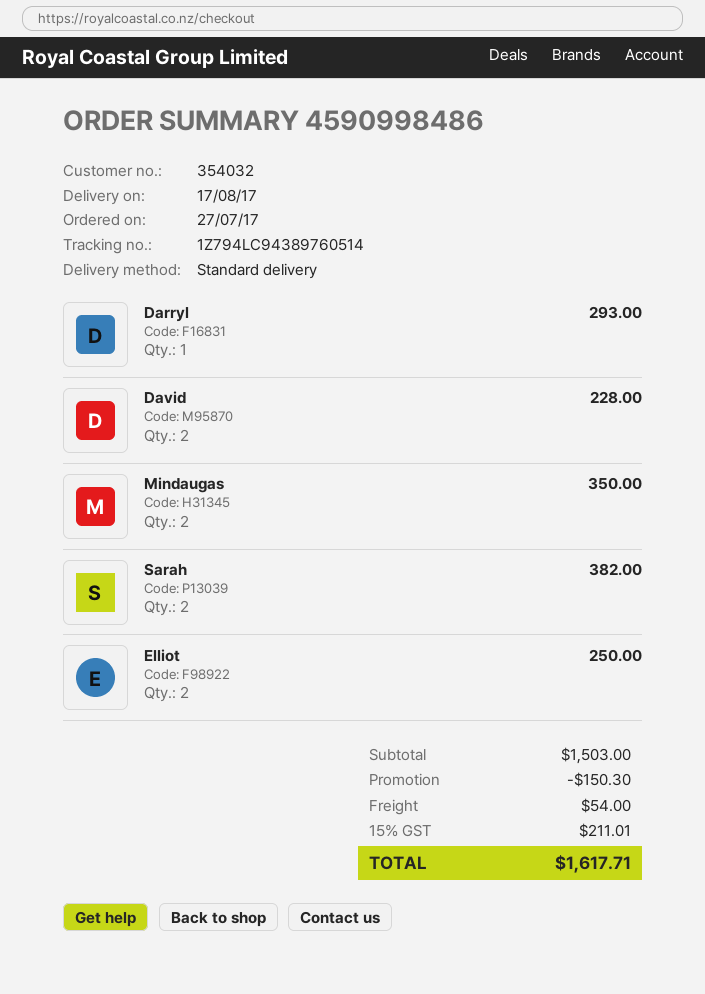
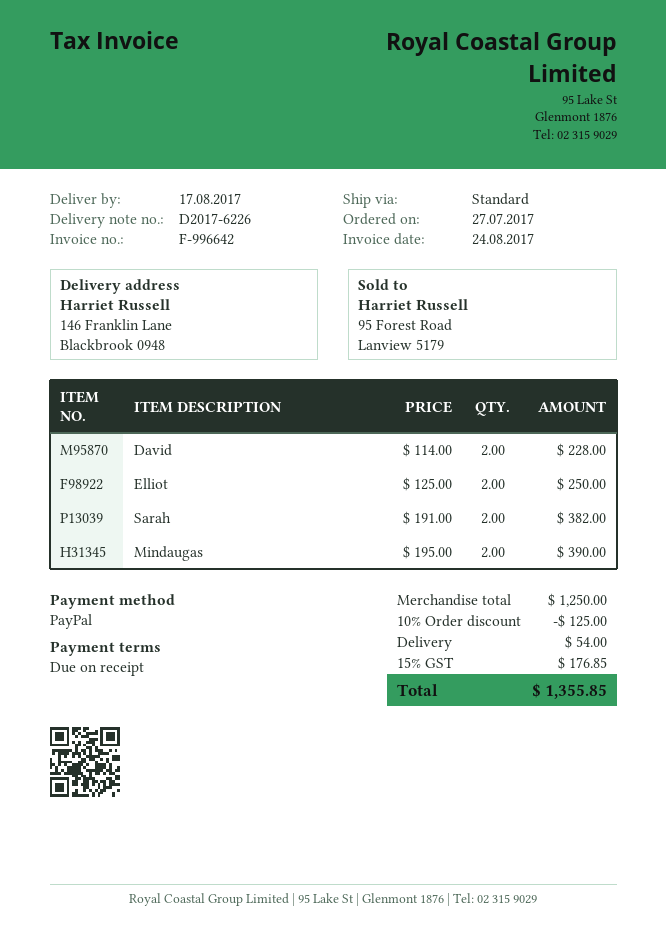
Darryl: 1 for 293.00 -> none
Mindaugas: 2 for 350.00 -> 2 for 390.00
subtotal: 1503.00 -> 1250.00
discount: 150.30 -> 125.00
tax: 15% = 211.01 -> 15% = 176.85
total: 1617.71 -> 1355.85

